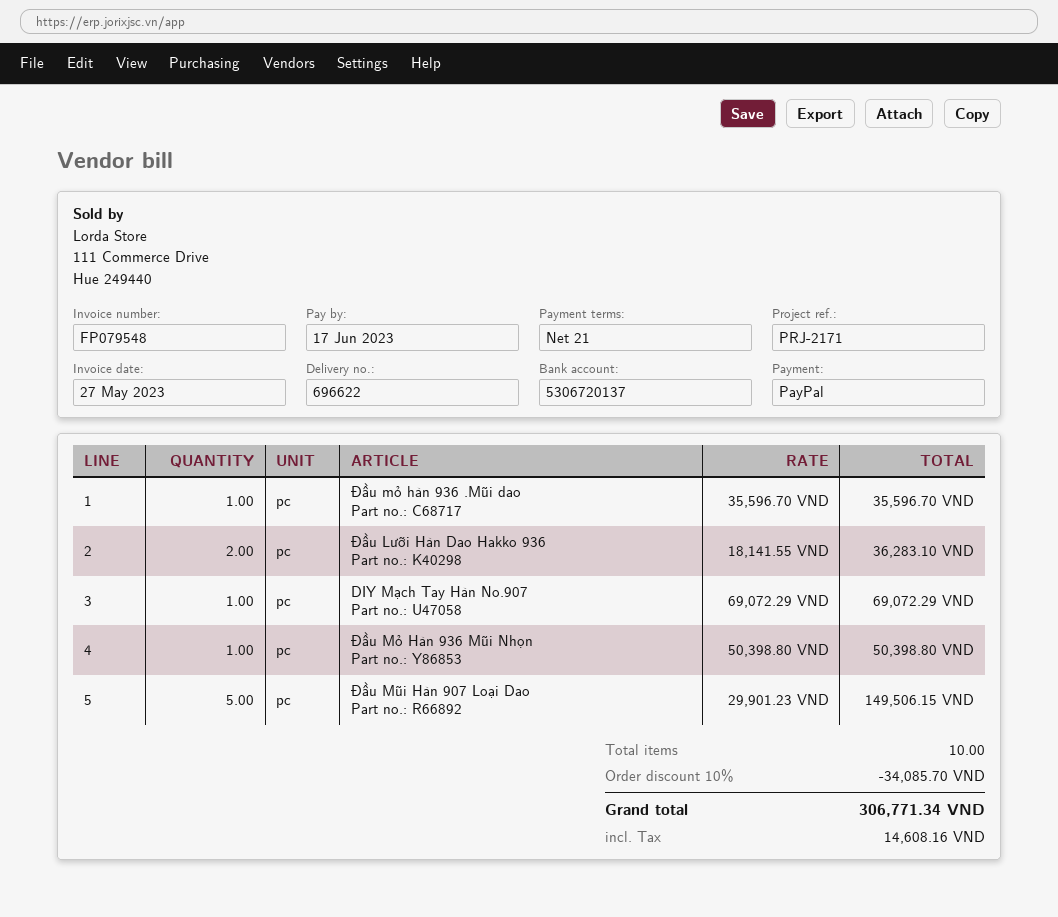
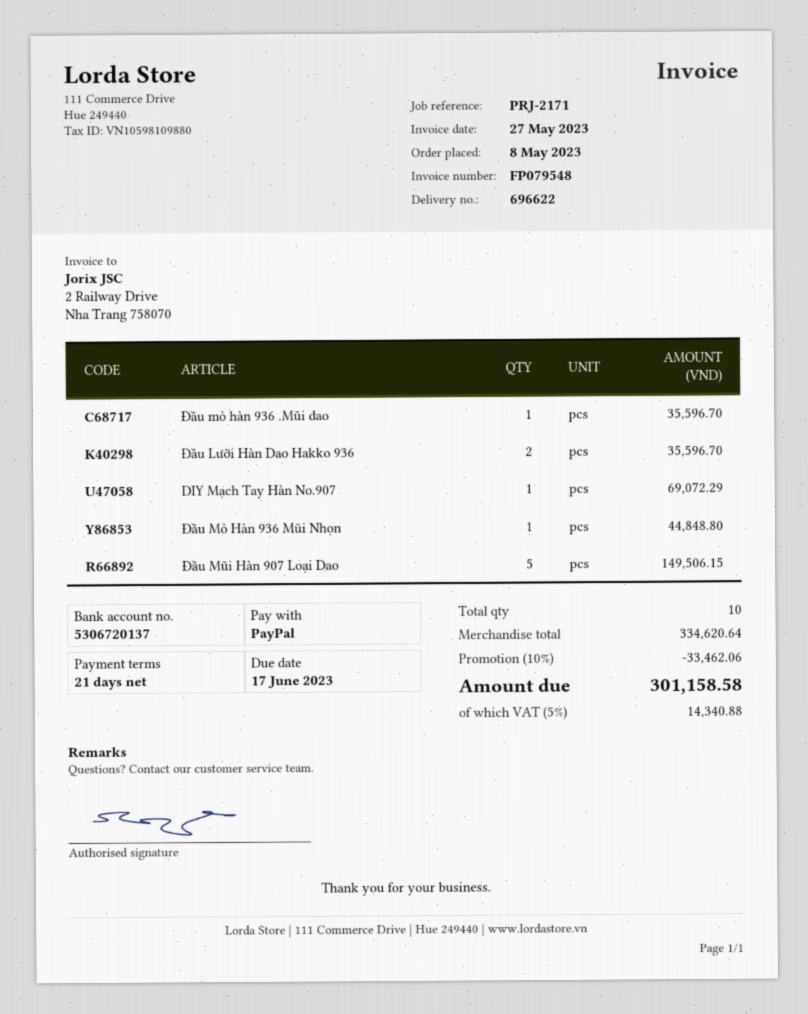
Đầu Lưỡi Hàn Dao Hakko 936: 2 for 36283.10 -> 2 for 35596.70
Đầu Mỏ Hàn 936 Mũi Nhọn: 1 for 50398.80 -> 1 for 44848.80
discount: 10% = 34085.70 -> 10% = 33462.06
tax: 14608.16 -> 14340.88
total: 306771.34 -> 301158.58

